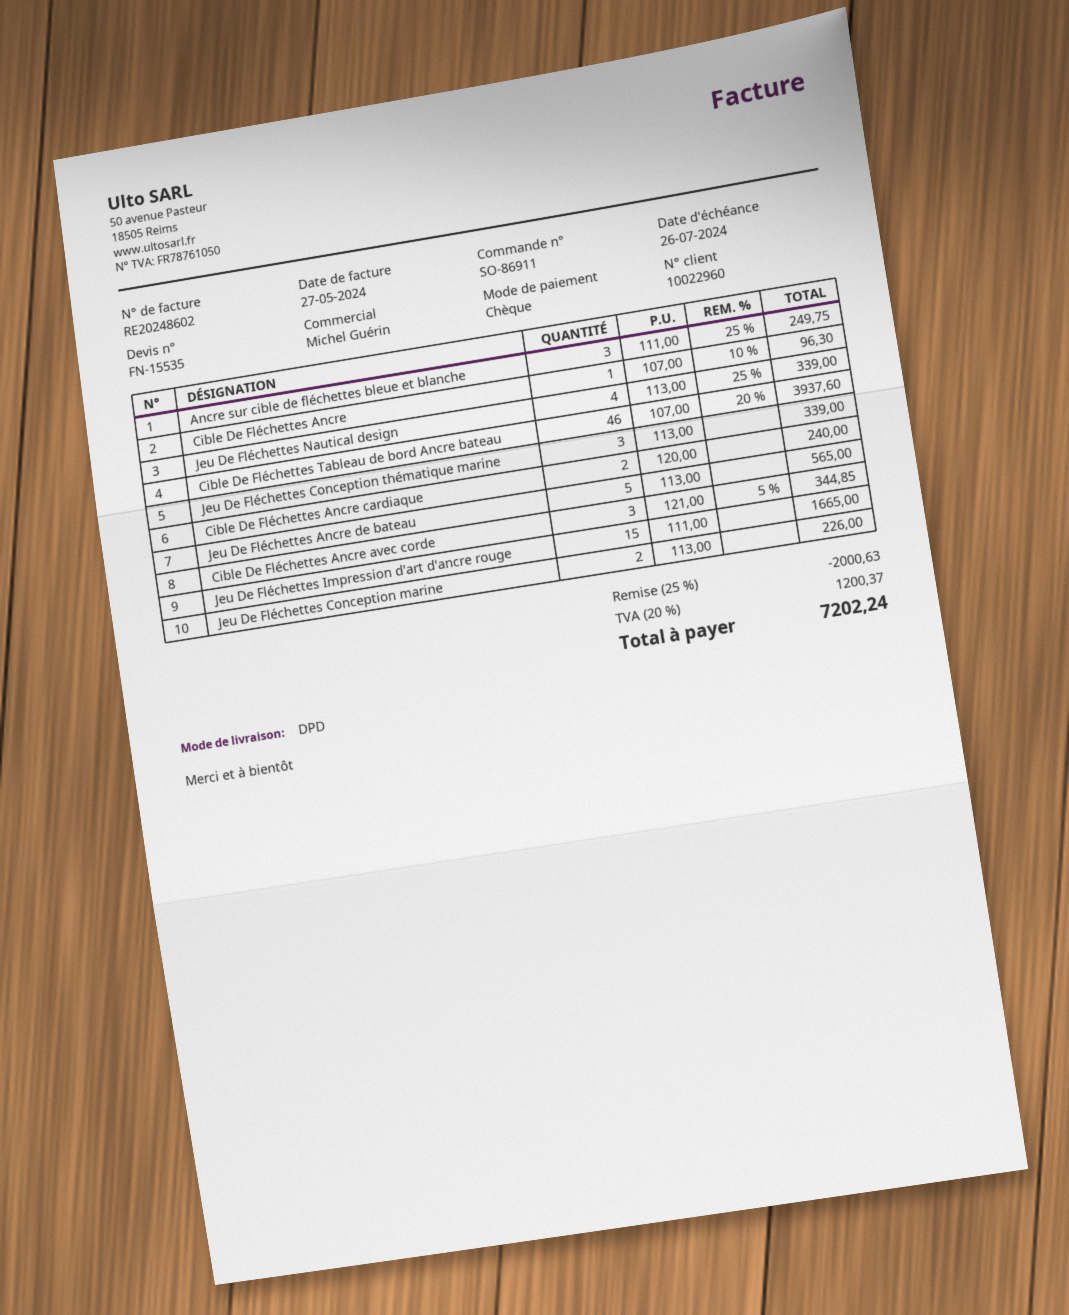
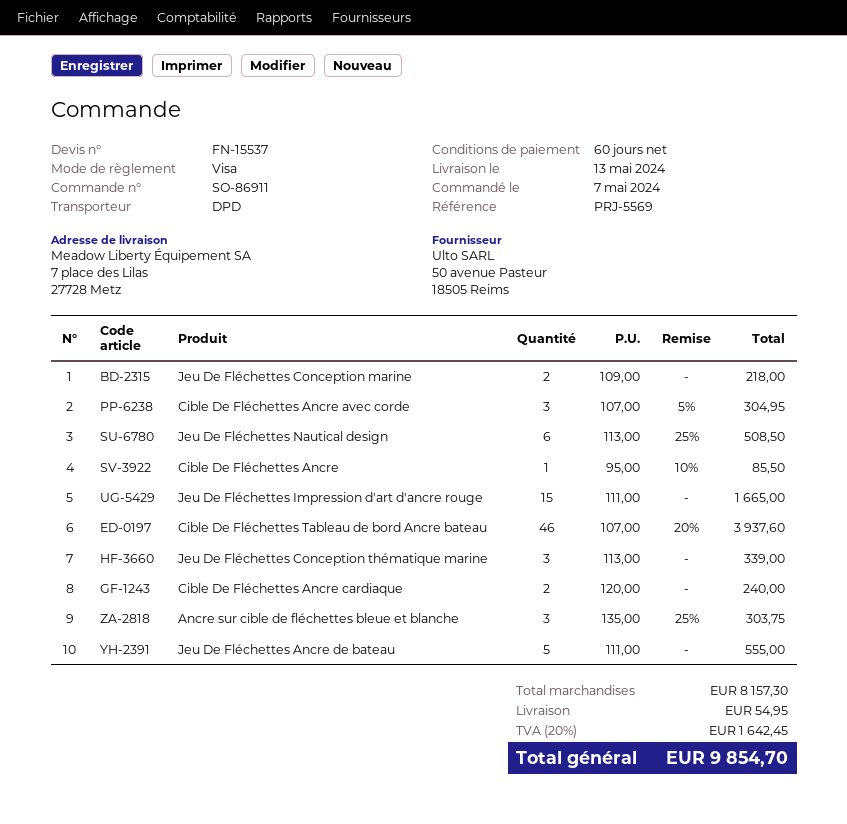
quote number: FN-15535 -> FN-15537
payment method: cheque -> Visa
Ancre sur cible de fléchettes bleue et blanche: 3 x 111.00 - 25% = 249.75 -> 3 x 135.00 - 25% = 303.75
Cible De Fléchettes Ancre: 1 x 107.00 - 10% = 96.30 -> 1 x 95.00 - 10% = 85.50
Jeu De Fléchettes Nautical design: 4 x 113.00 - 25% = 339.00 -> 6 x 113.00 - 25% = 508.50
Jeu De Fléchettes Ancre de bateau: 5 x 113.00 = 565.00 -> 5 x 111.00 = 555.00
Cible De Fléchettes Ancre avec corde: 3 x 121.00 - 5% = 344.85 -> 3 x 107.00 - 5% = 304.95
Jeu De Fléchettes Conception marine: 2 x 113.00 = 226.00 -> 2 x 109.00 = 218.00
discount: 25% = 2000.63 -> none
shipping: none -> 54.95
tax: 20% = 1200.37 -> 20% = 1642.45
total: 7202.24 -> 9854.70

